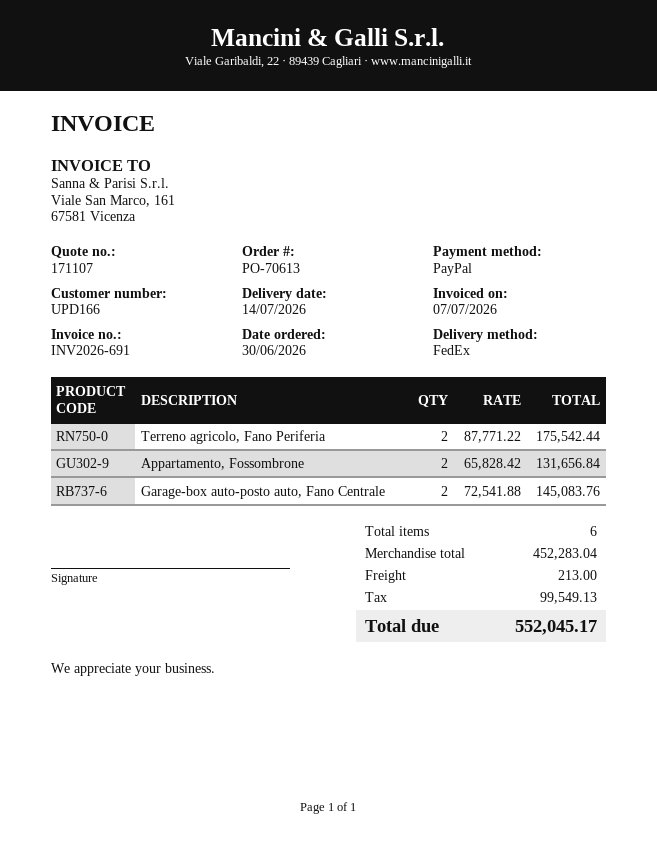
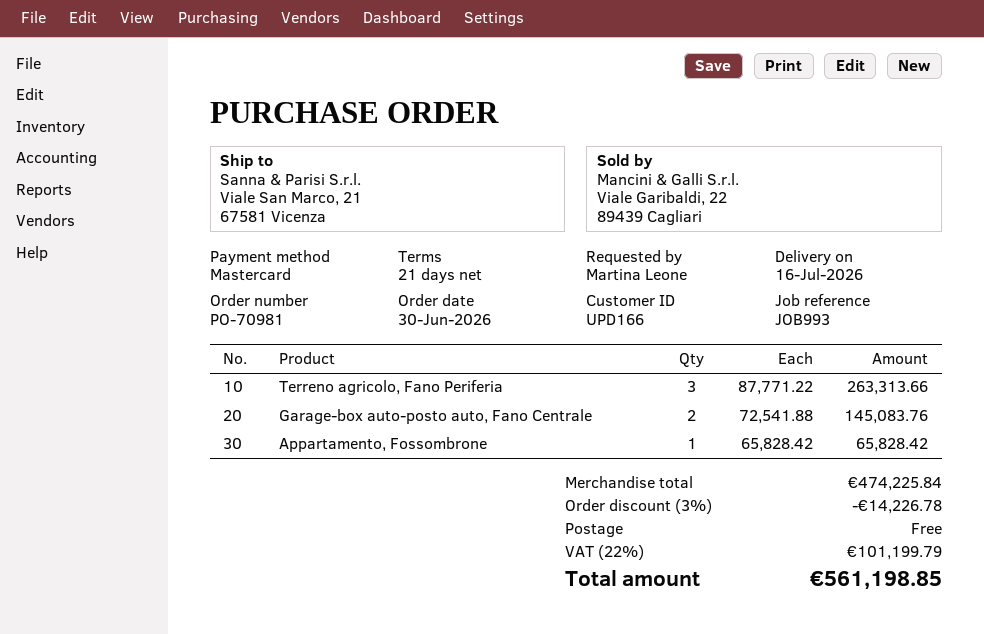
order number: PO-70613 -> PO-70981
delivery date: 2026-07-14 -> 2026-07-16
payment method: PayPal -> Mastercard
Terreno agricolo, Fano Periferia: 2 x 87771.22 = 175542.44 -> 3 x 87771.22 = 263313.66
Appartamento, Fossombrone: 2 x 65828.42 = 131656.84 -> 1 x 65828.42 = 65828.42
subtotal: 452283.04 -> 474225.84
discount: none -> 3% = 14226.78
shipping: 213.00 -> 0.00
tax: 99549.13 -> 101199.79
total: 552045.17 -> 561198.85

